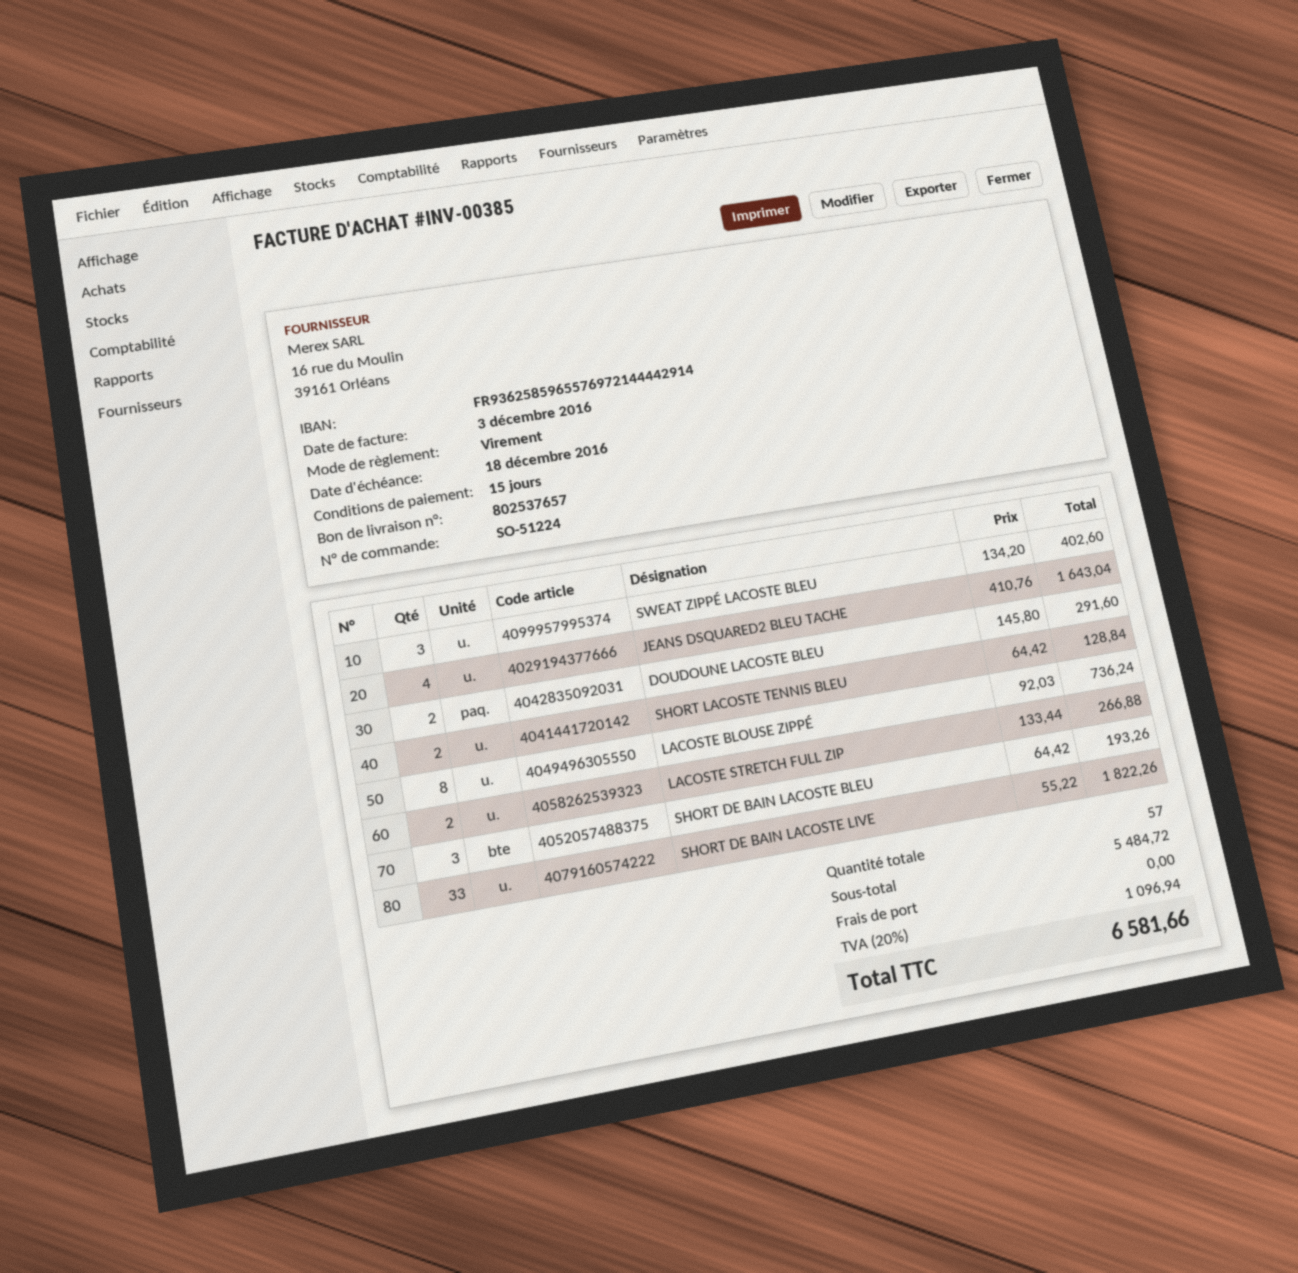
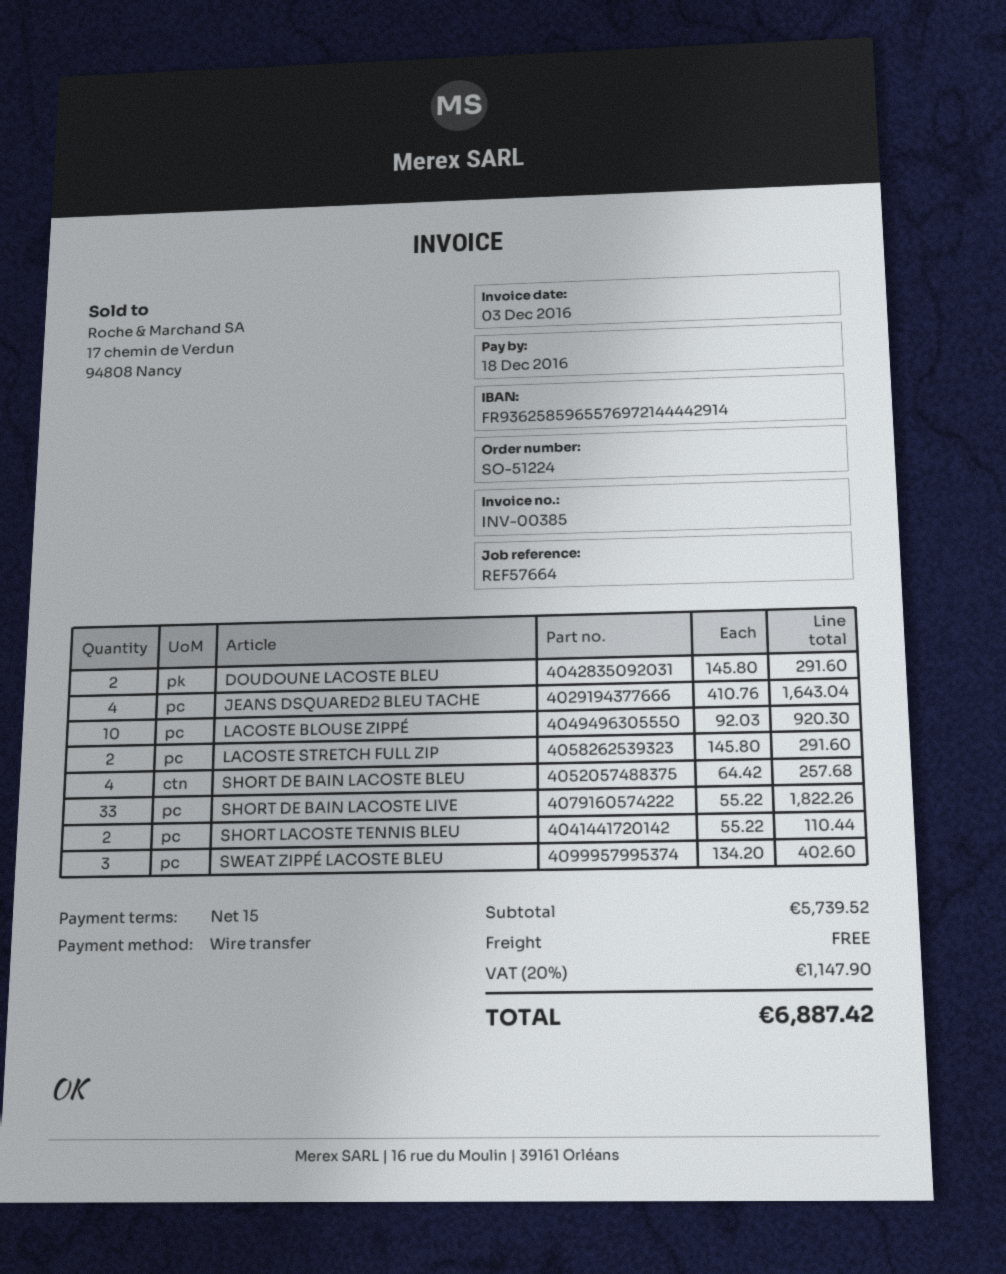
SHORT LACOSTE TENNIS BLEU: 2 x 64.42 = 128.84 -> 2 x 55.22 = 110.44
LACOSTE BLOUSE ZIPPÉ: 8 x 92.03 = 736.24 -> 10 x 92.03 = 920.30
LACOSTE STRETCH FULL ZIP: 2 x 133.44 = 266.88 -> 2 x 145.80 = 291.60
SHORT DE BAIN LACOSTE BLEU: 3 x 64.42 = 193.26 -> 4 x 64.42 = 257.68
subtotal: 5484.72 -> 5739.52
tax: 20% = 1096.94 -> 20% = 1147.90
total: 6581.66 -> 6887.42

